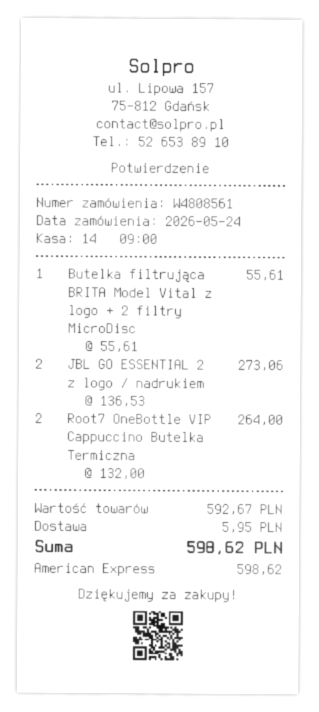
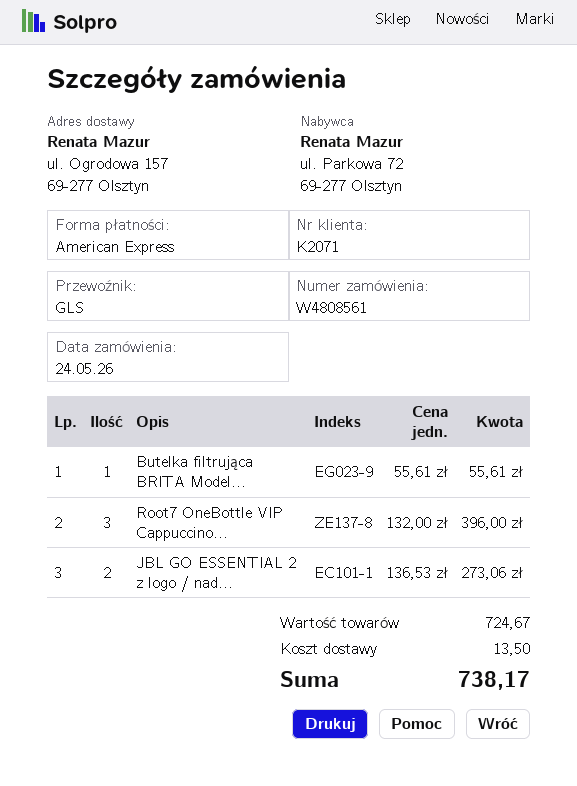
Root7 OneBottle VIP Cappuccino Butelka Termiczna: 2 x 132.00 = 264.00 -> 3 x 132.00 = 396.00
subtotal: 592.67 -> 724.67
shipping: 5.95 -> 13.50
total: 598.62 -> 738.17

